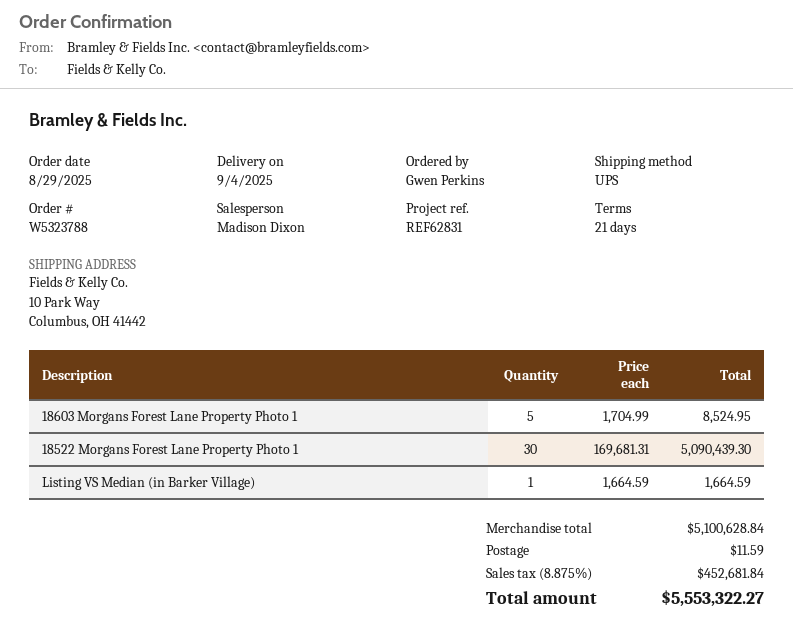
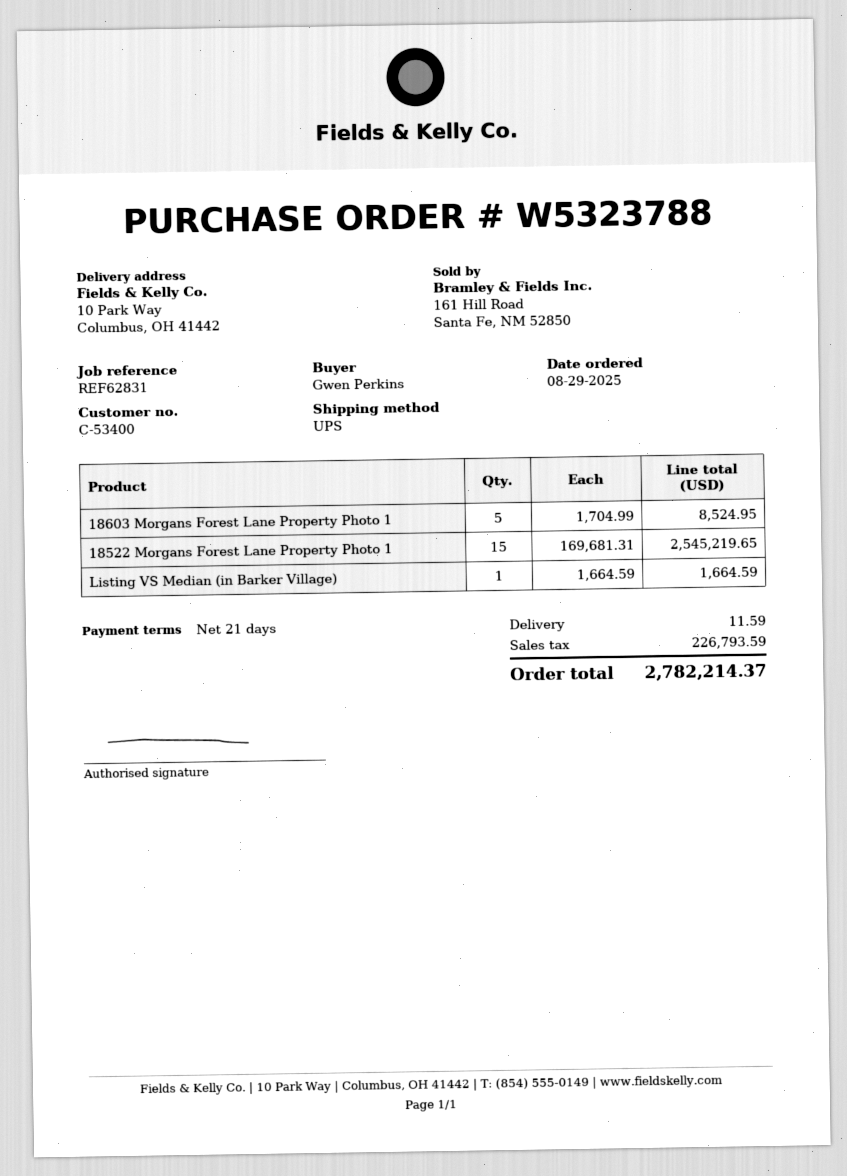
18522 Morgans Forest Lane Property Photo 1: 30 x 169681.31 = 5090439.30 -> 15 x 169681.31 = 2545219.65
tax: 452681.84 -> 226793.59
total: 5553322.27 -> 2782214.37

